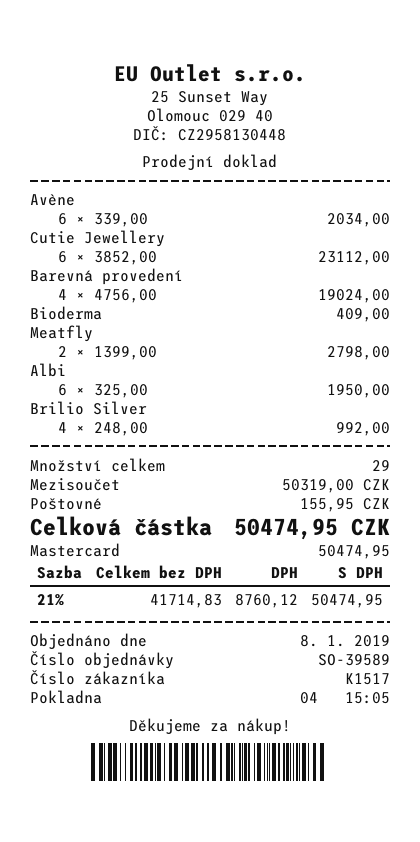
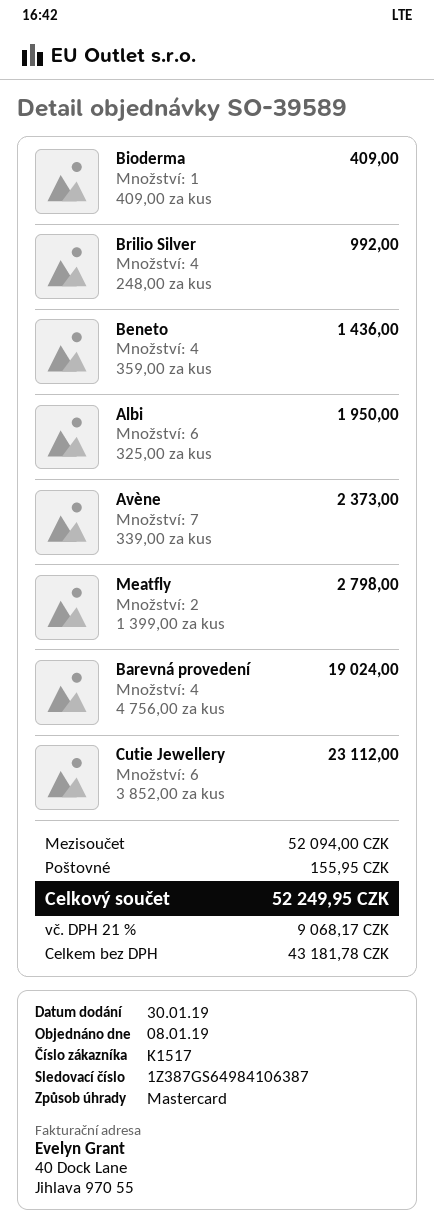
Avène: 6 x 339.00 = 2034.00 -> 7 x 339.00 = 2373.00
Beneto: none -> 4 x 359.00 = 1436.00
subtotal: 50319.00 -> 52094.00
net: 41714.83 -> 43181.78
tax: 21% = 8760.12 -> 21% = 9068.17
total: 50474.95 -> 52249.95

